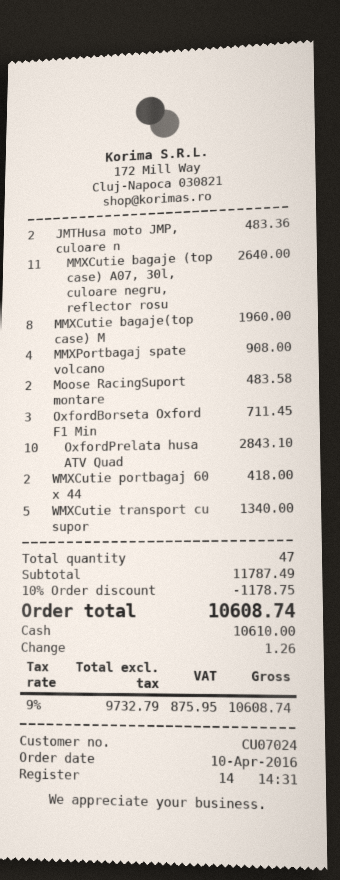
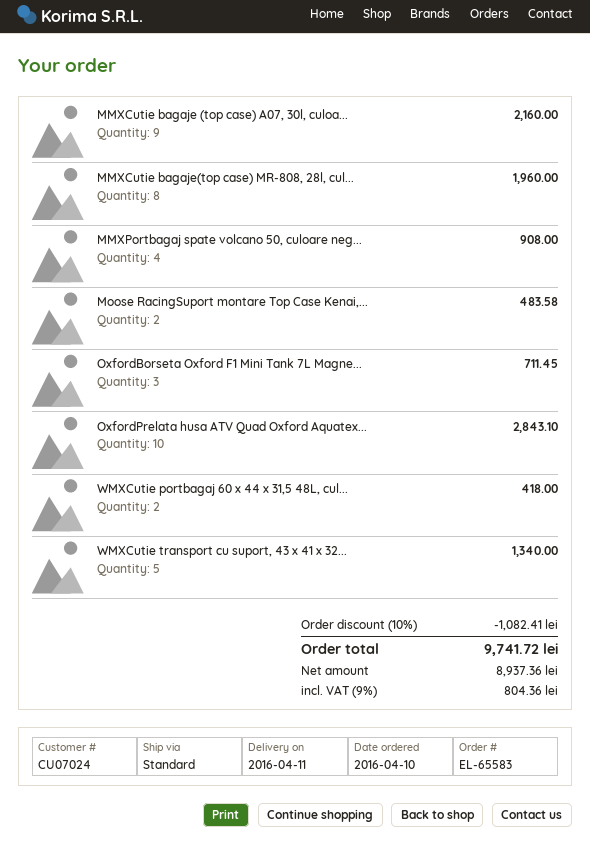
JMTHusa moto JMP, culoare n: 2 for 483.36 -> none
MMXCutie bagaje (top case) A07, 30l, culoare negru, reflector rosu: 11 for 2640.00 -> 9 for 2160.00
discount: 10% = 1178.75 -> 10% = 1082.41
net: 9732.79 -> 8937.36
tax: 9% = 875.95 -> 9% = 804.36
total: 10608.74 -> 9741.72

